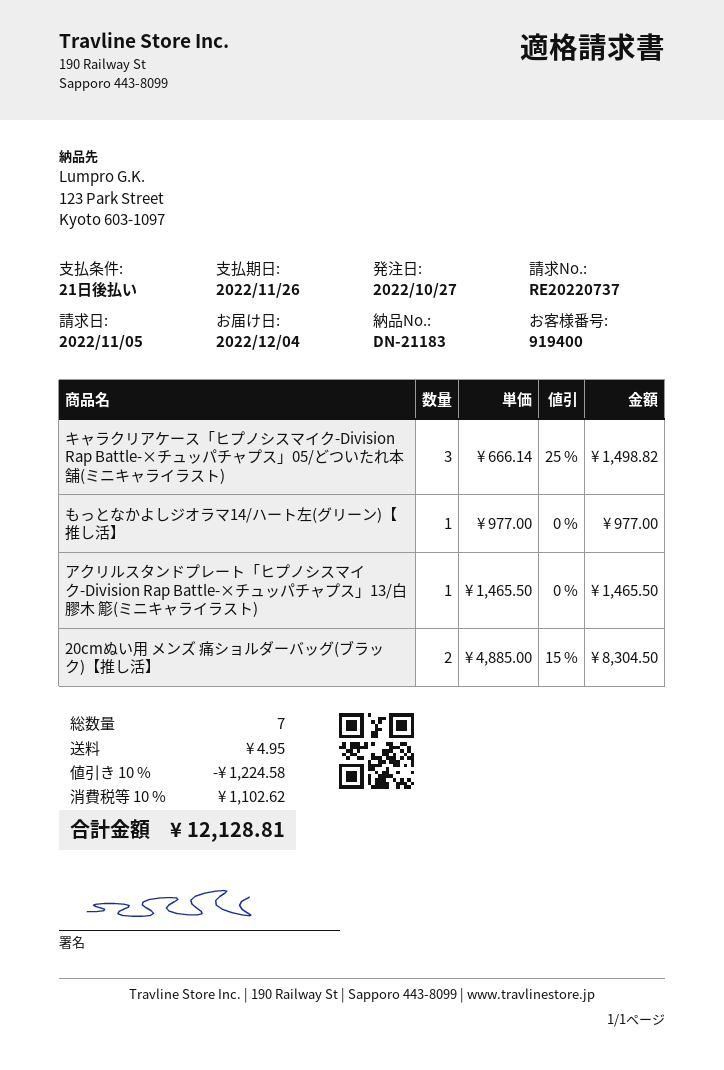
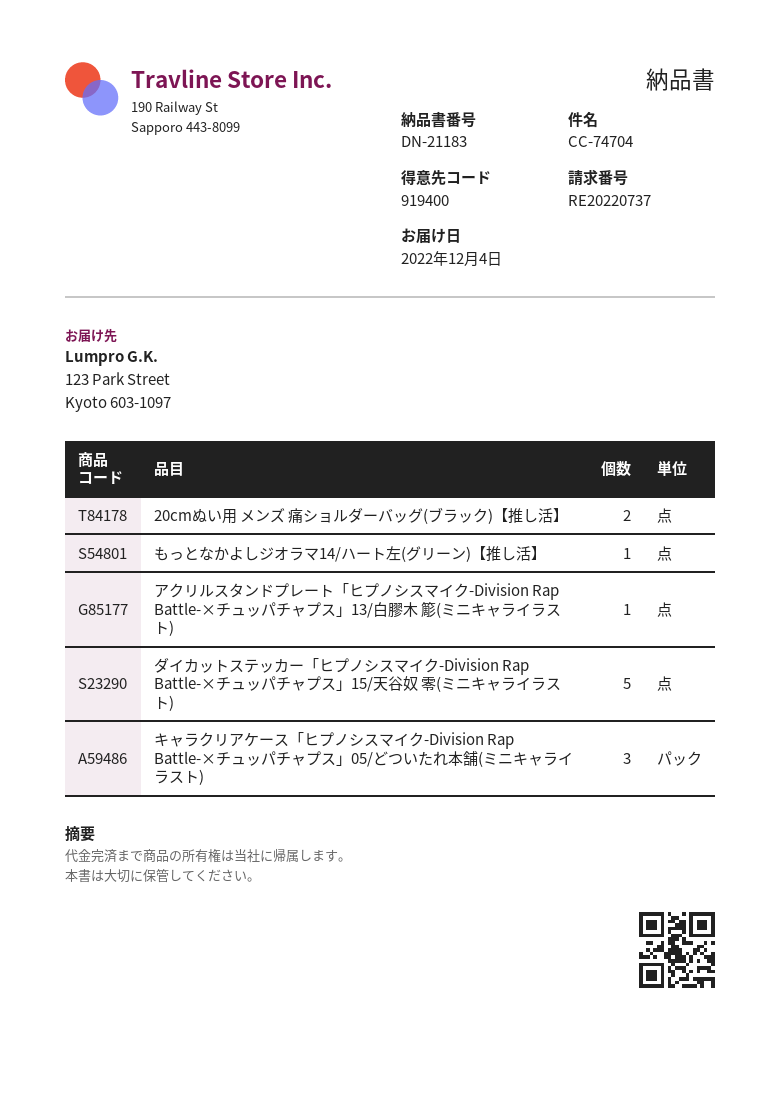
ダイカットステッカー「ヒプノシスマイク-Division Rap Battle-×チュッパチャプス」15/天谷奴 零(ミニキャライラスト): none -> 5

